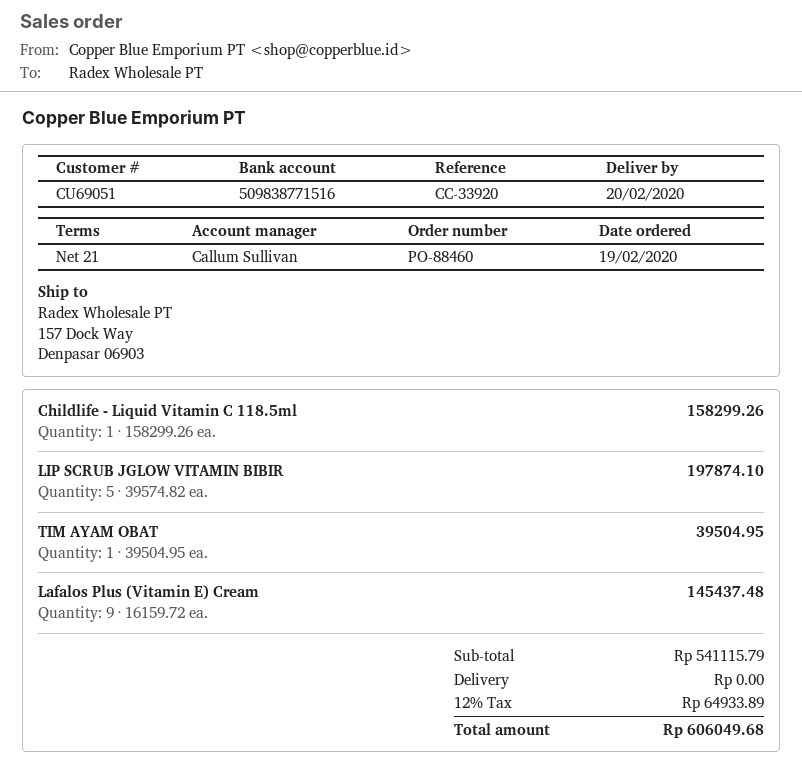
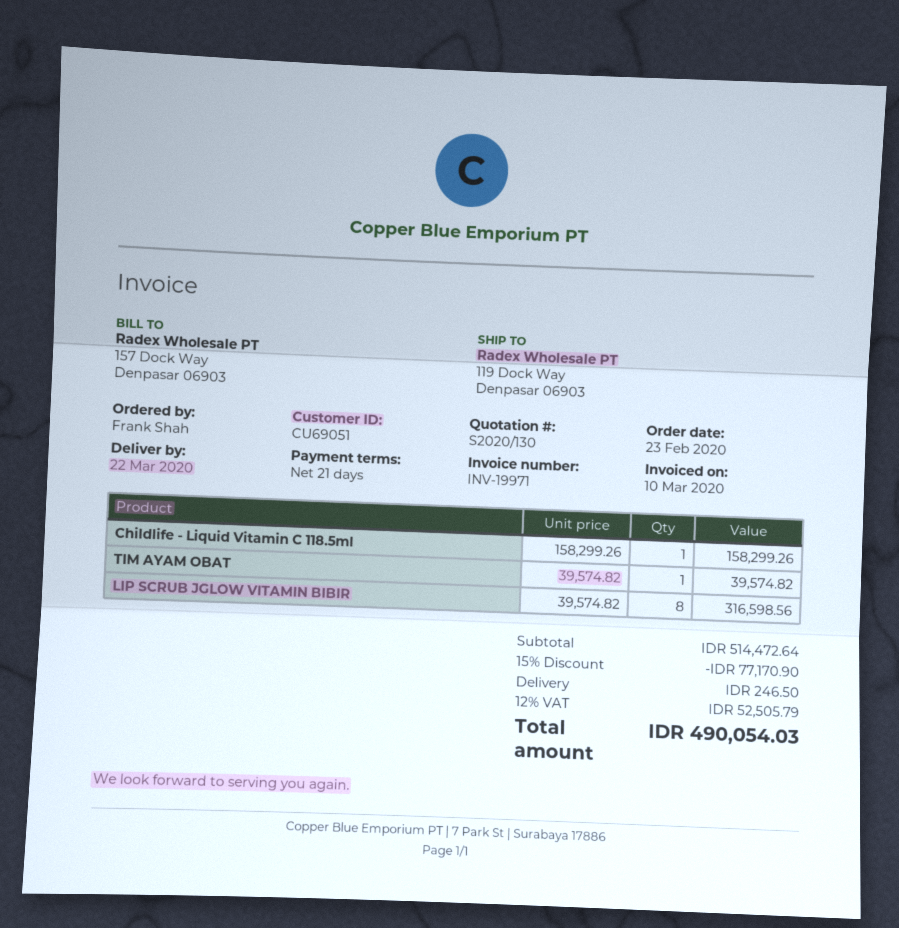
order date: 2020-02-19 -> 2020-02-23
delivery date: 2020-02-20 -> 2020-03-22
ship to: 157 Dock Way, Denpasar 06903 -> 119 Dock Way, Denpasar 06903
LIP SCRUB JGLOW VITAMIN BIBIR: 5 x 39574.82 = 197874.10 -> 8 x 39574.82 = 316598.56
TIM AYAM OBAT: 1 x 39504.95 = 39504.95 -> 1 x 39574.82 = 39574.82
Lafalos Plus (Vitamin E) Cream: 9 x 16159.72 = 145437.48 -> none
subtotal: 541115.79 -> 514472.64
discount: none -> 15% = 77170.90
shipping: 0.00 -> 246.50
tax: 12% = 64933.89 -> 12% = 52505.79
total: 606049.68 -> 490054.03

